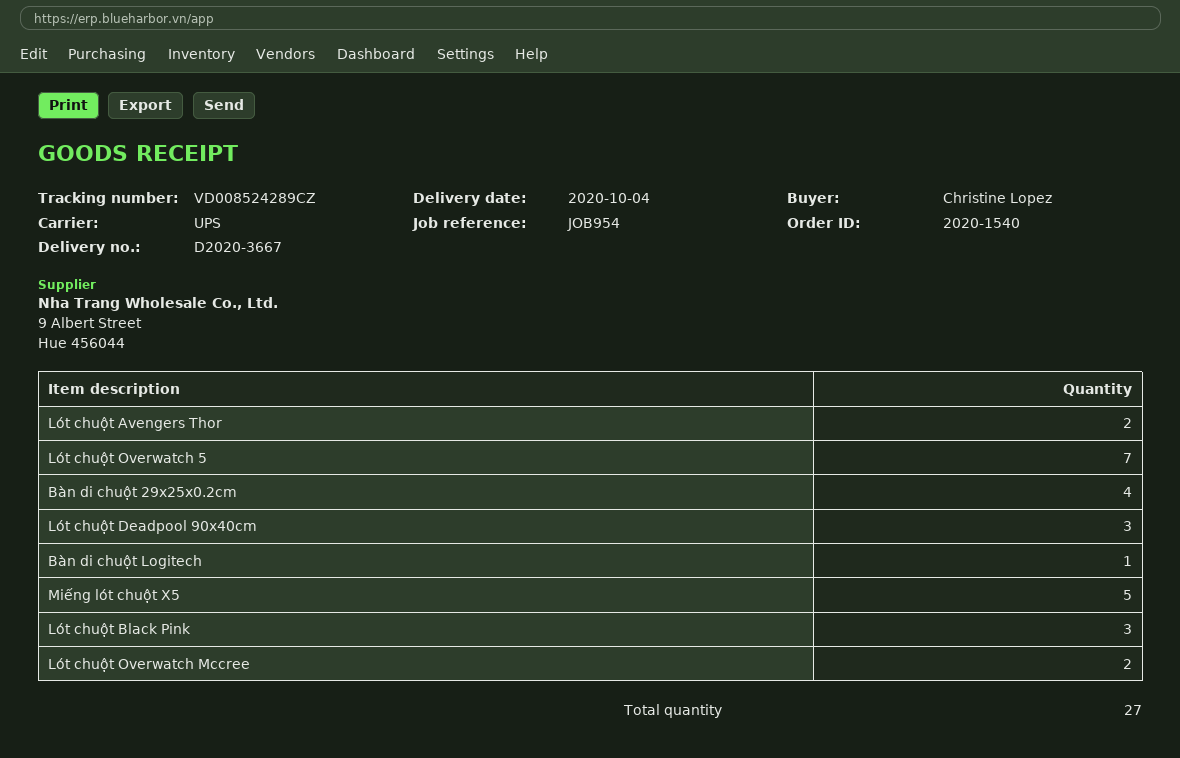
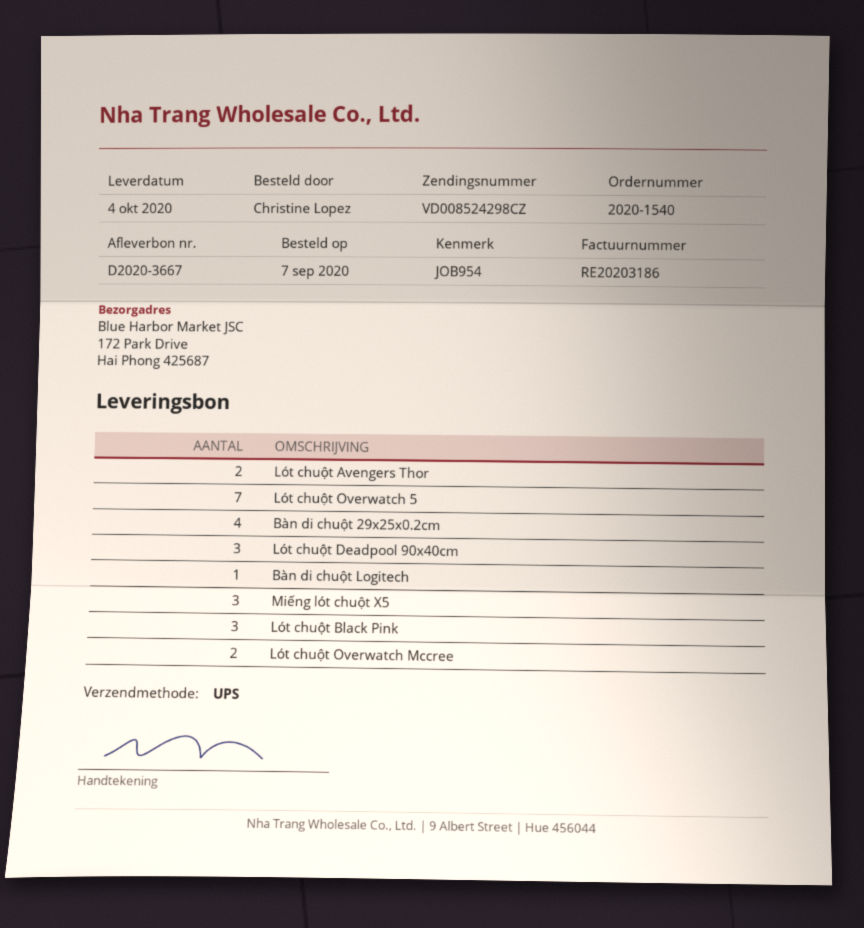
tracking number: VD008524289CZ -> VD008524298CZ
Miếng lót chuột X5: 5 -> 3

